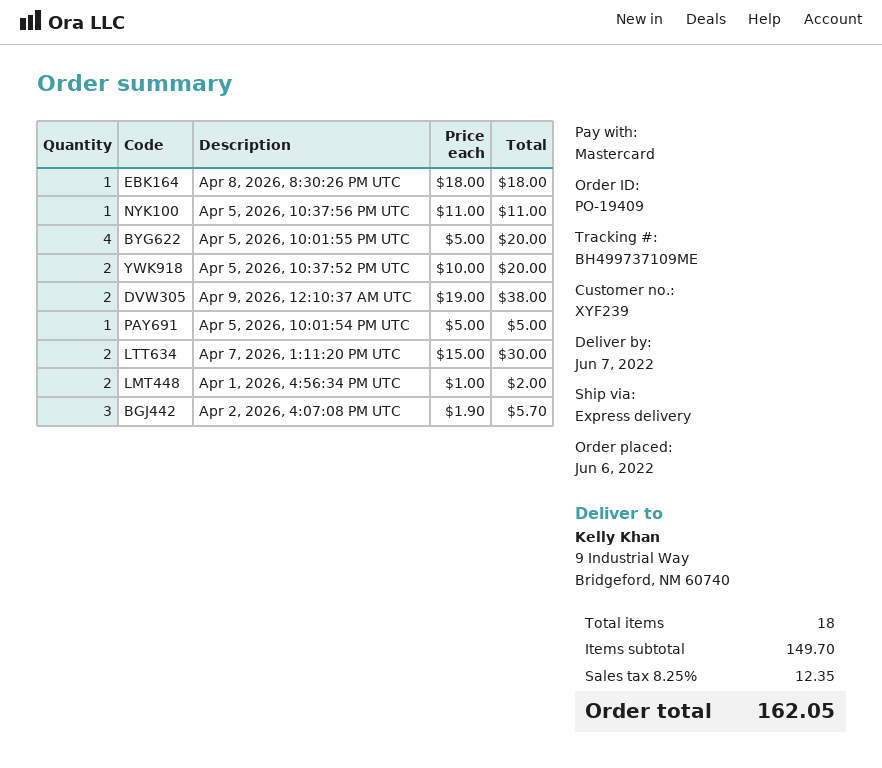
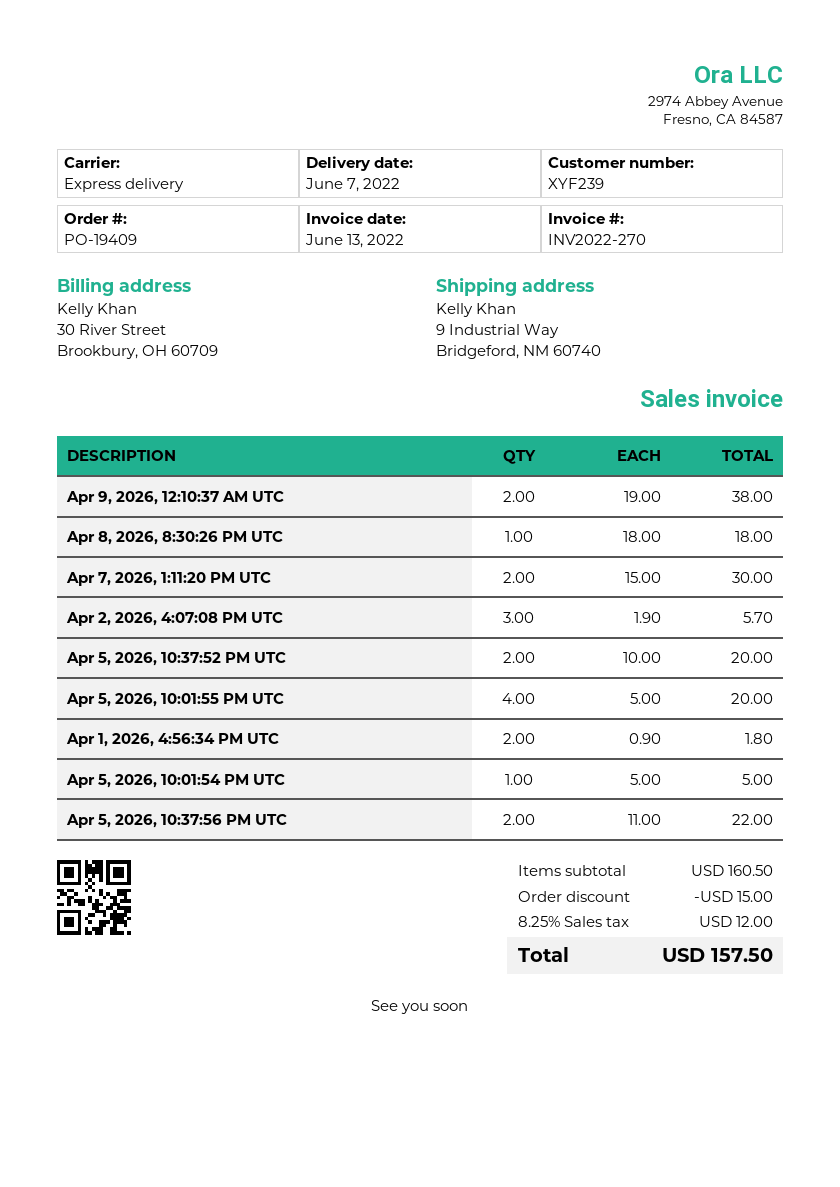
Apr 5, 2026, 10:37:56 PM UTC: 1 x 11.00 = 11.00 -> 2 x 11.00 = 22.00
Apr 1, 2026, 4:56:34 PM UTC: 2 x 1.00 = 2.00 -> 2 x 0.90 = 1.80
subtotal: 149.70 -> 160.50
discount: none -> 15.00
tax: 8.25% = 12.35 -> 8.25% = 12.00
total: 162.05 -> 157.50

